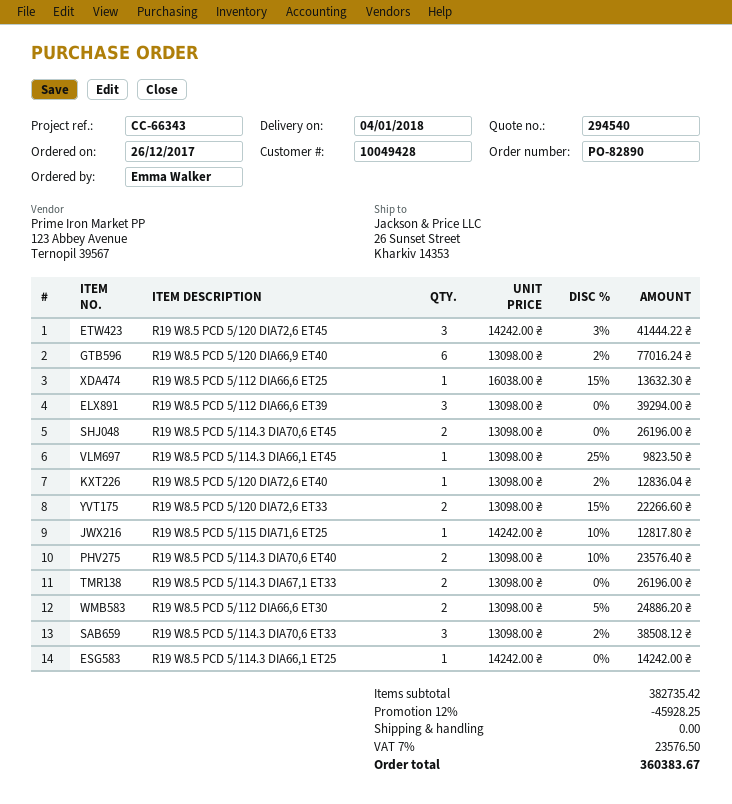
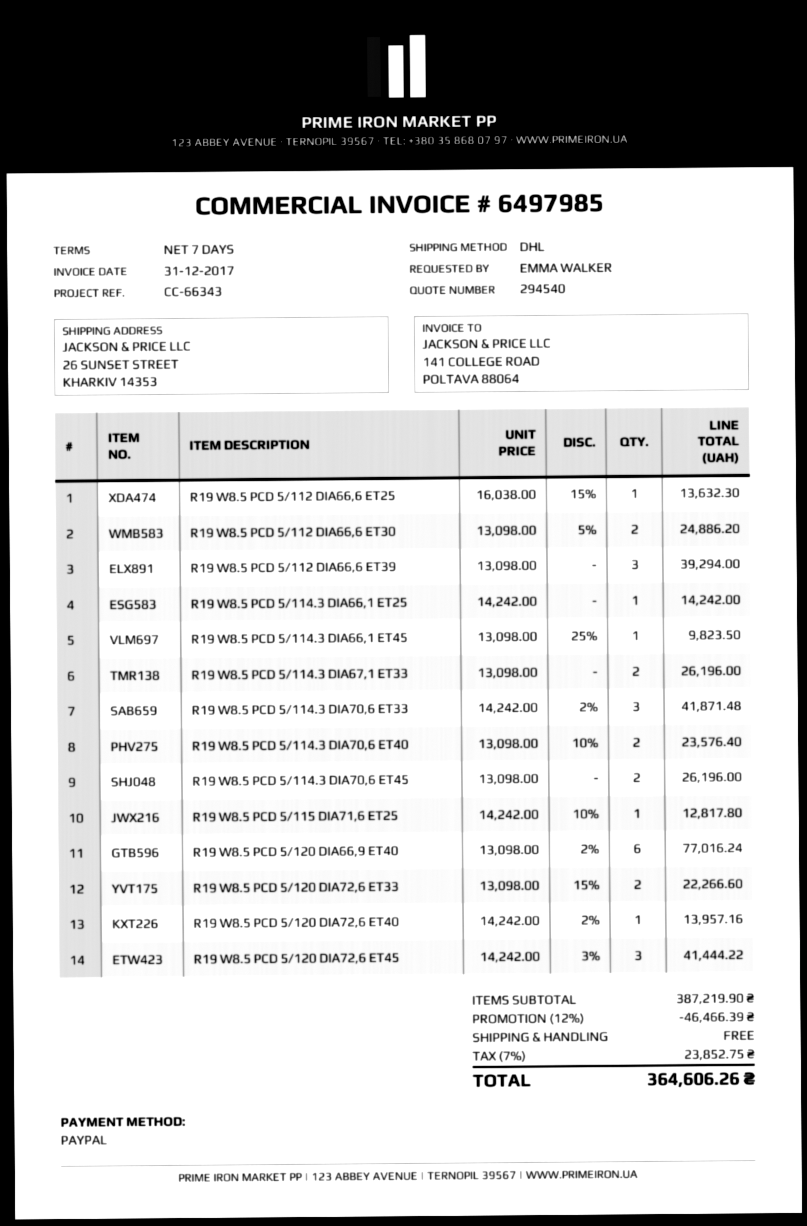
R19 W8.5 PCD 5/120 DIA72,6 ET40: 1 x 13098.00 - 2% = 12836.04 -> 1 x 14242.00 - 2% = 13957.16
R19 W8.5 PCD 5/114.3 DIA70,6 ET33: 3 x 13098.00 - 2% = 38508.12 -> 3 x 14242.00 - 2% = 41871.48
subtotal: 382735.42 -> 387219.90
discount: 12% = 45928.25 -> 12% = 46466.39
tax: 7% = 23576.50 -> 7% = 23852.75
total: 360383.67 -> 364606.26

